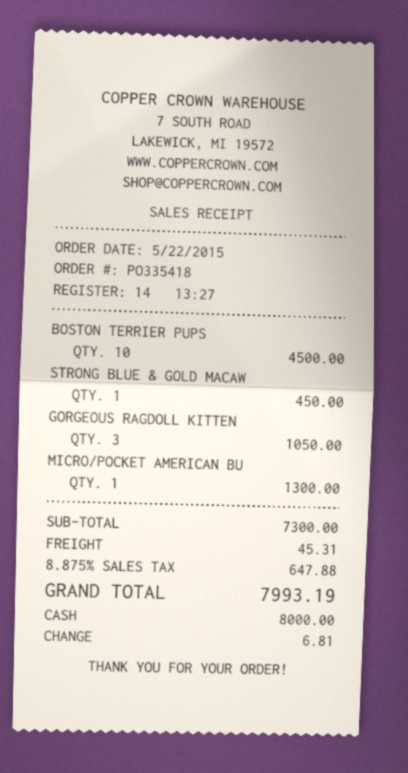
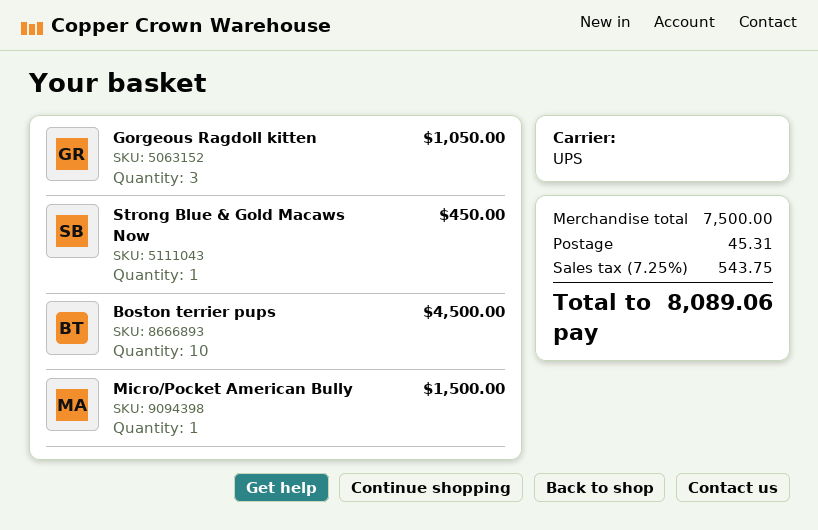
MICRO/POCKET AMERICAN BU: 1 for 1300.00 -> 1 for 1500.00
subtotal: 7300.00 -> 7500.00
tax: 8.875% = 647.88 -> 7.25% = 543.75
total: 7993.19 -> 8089.06

